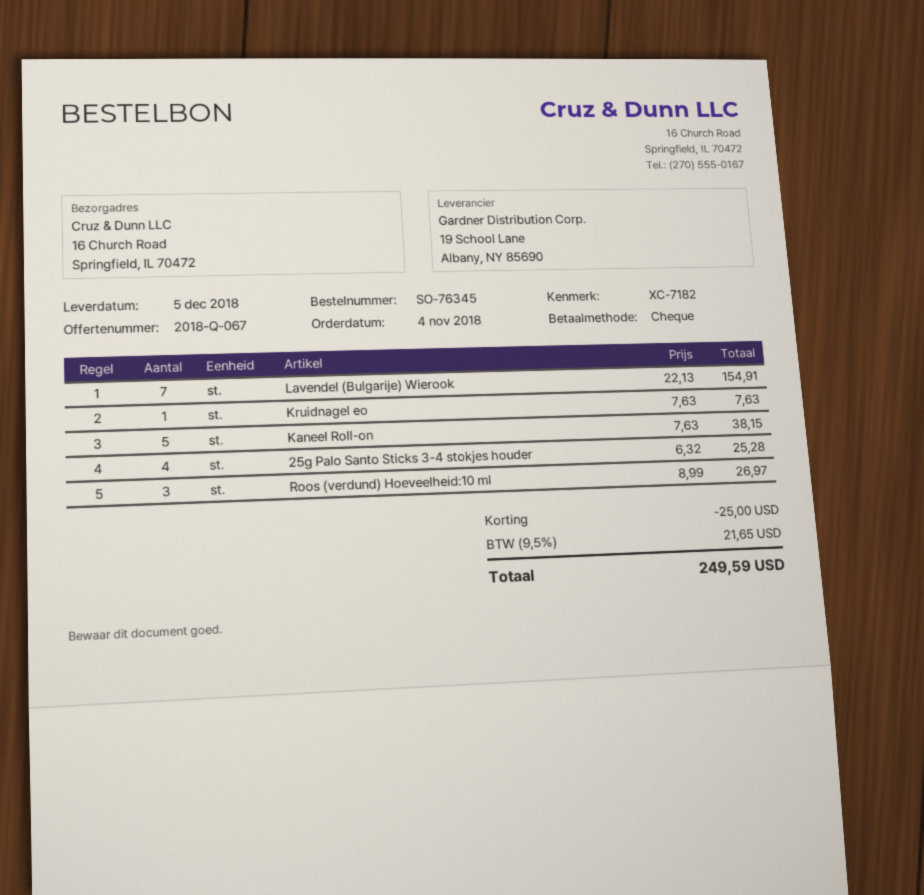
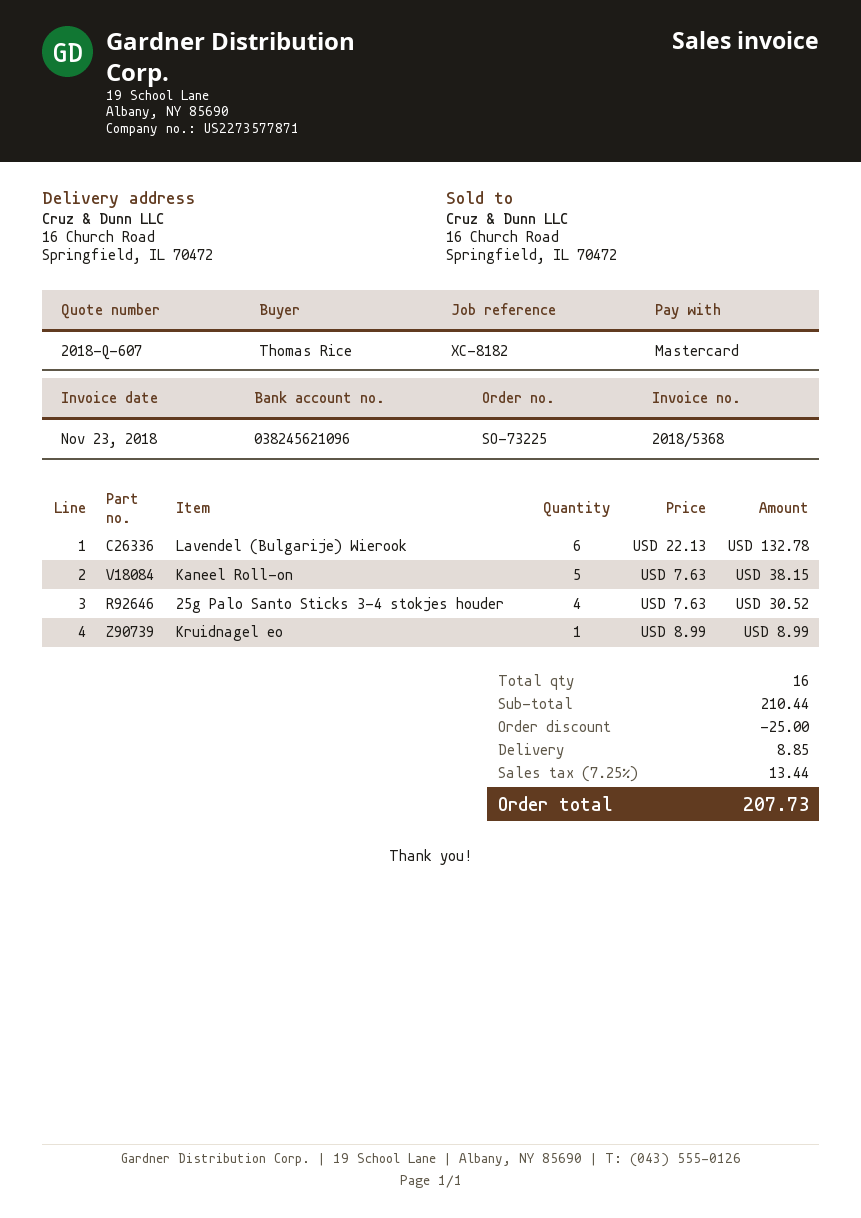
quote number: 2018-Q-067 -> 2018-Q-607
order number: SO-76345 -> SO-73225
reference: XC-7182 -> XC-8182
payment method: cheque -> Mastercard
Lavendel (Bulgarije) Wierook: 7 x 22.13 = 154.91 -> 6 x 22.13 = 132.78
Kruidnagel eo: 1 x 7.63 = 7.63 -> 1 x 8.99 = 8.99
25g Palo Santo Sticks 3-4 stokjes houder: 4 x 6.32 = 25.28 -> 4 x 7.63 = 30.52
Roos (verdund) Hoeveelheid:10 ml: 3 x 8.99 = 26.97 -> none
shipping: none -> 8.85
tax: 9.5% = 21.65 -> 7.25% = 13.44
total: 249.59 -> 207.73

